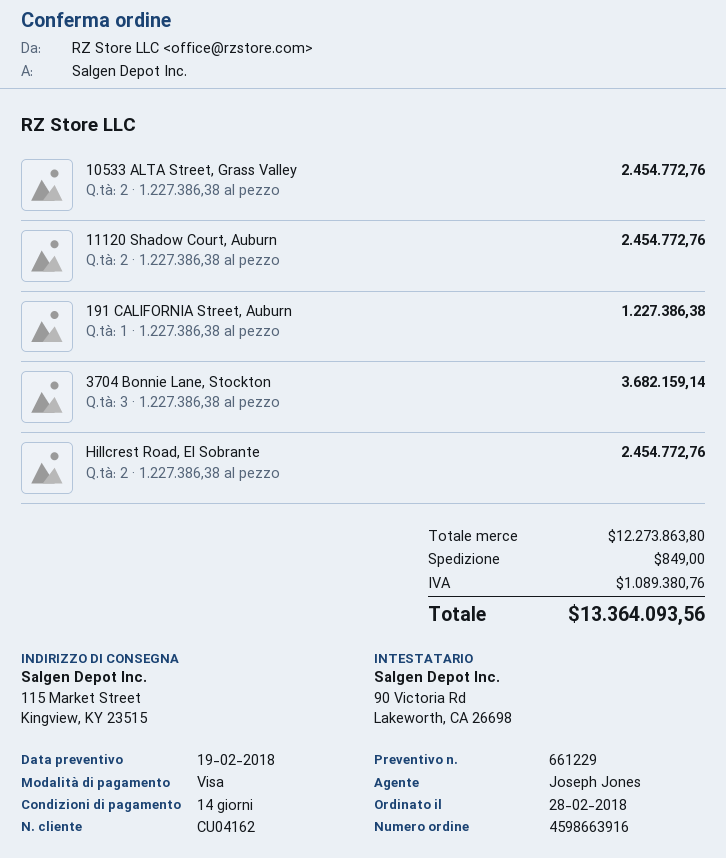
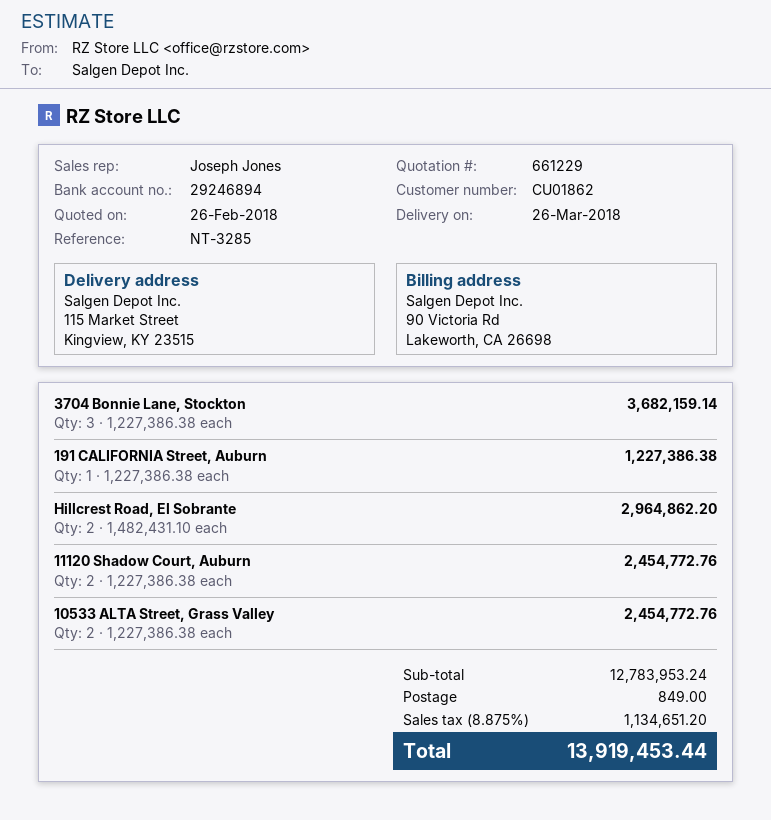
quote date: 2018-02-19 -> 2018-02-26
customer number: CU04162 -> CU01862
Hillcrest Road, El Sobrante: 2 x 1227386.38 = 2454772.76 -> 2 x 1482431.10 = 2964862.20
subtotal: 12273863.80 -> 12783953.24
tax: 1089380.76 -> 1134651.20
total: 13364093.56 -> 13919453.44

